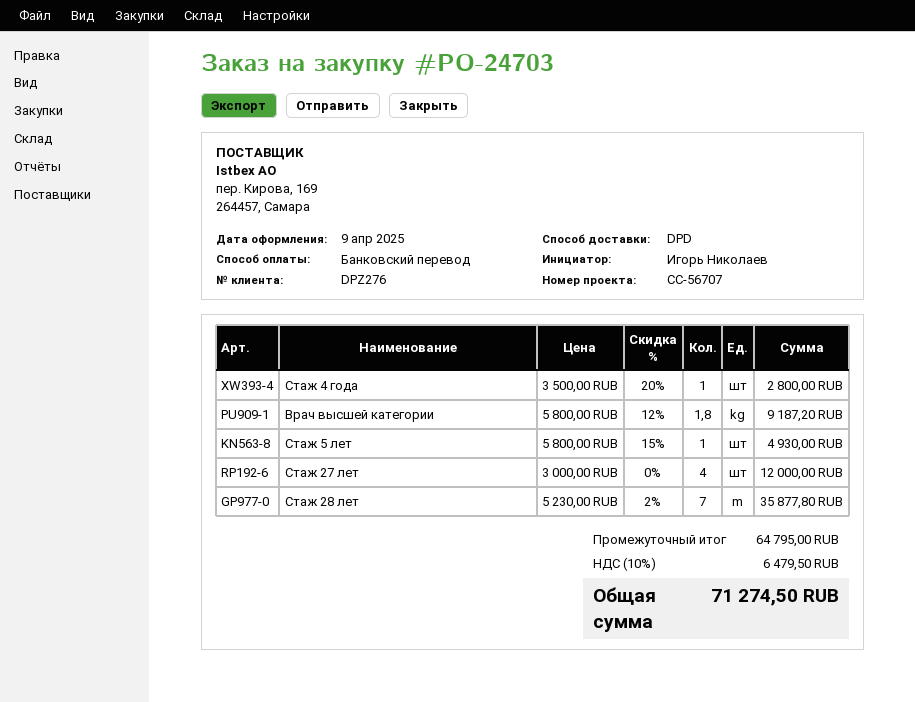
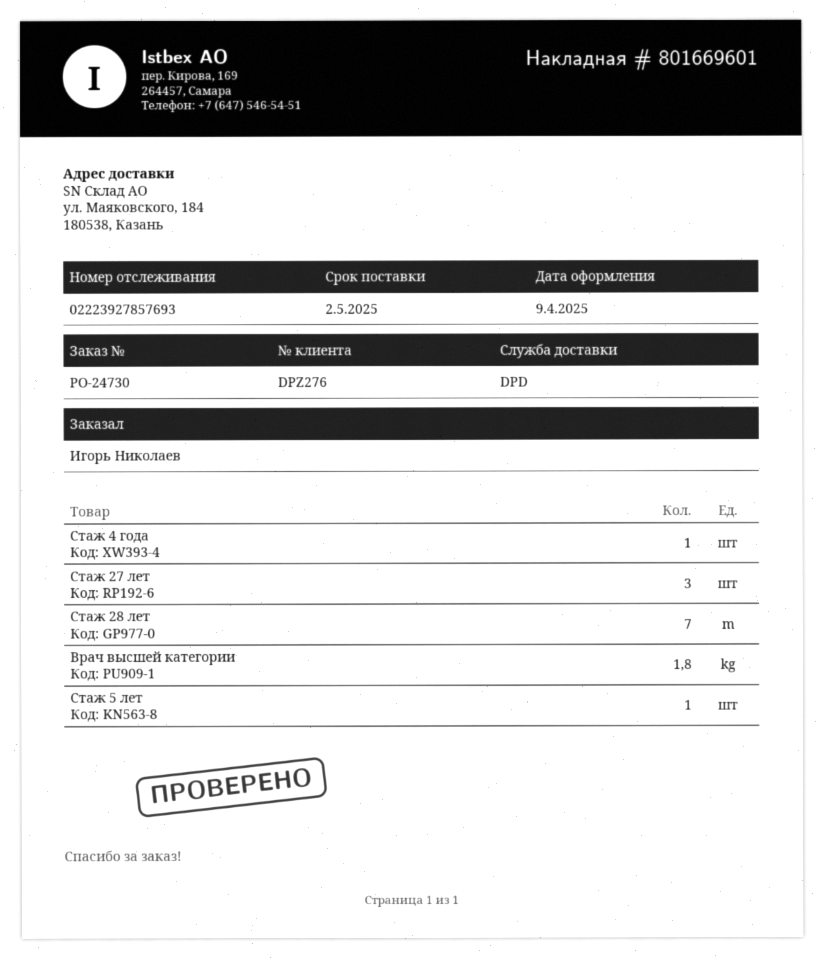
order number: PO-24703 -> PO-24730
Стаж 27 лет: 4 -> 3

